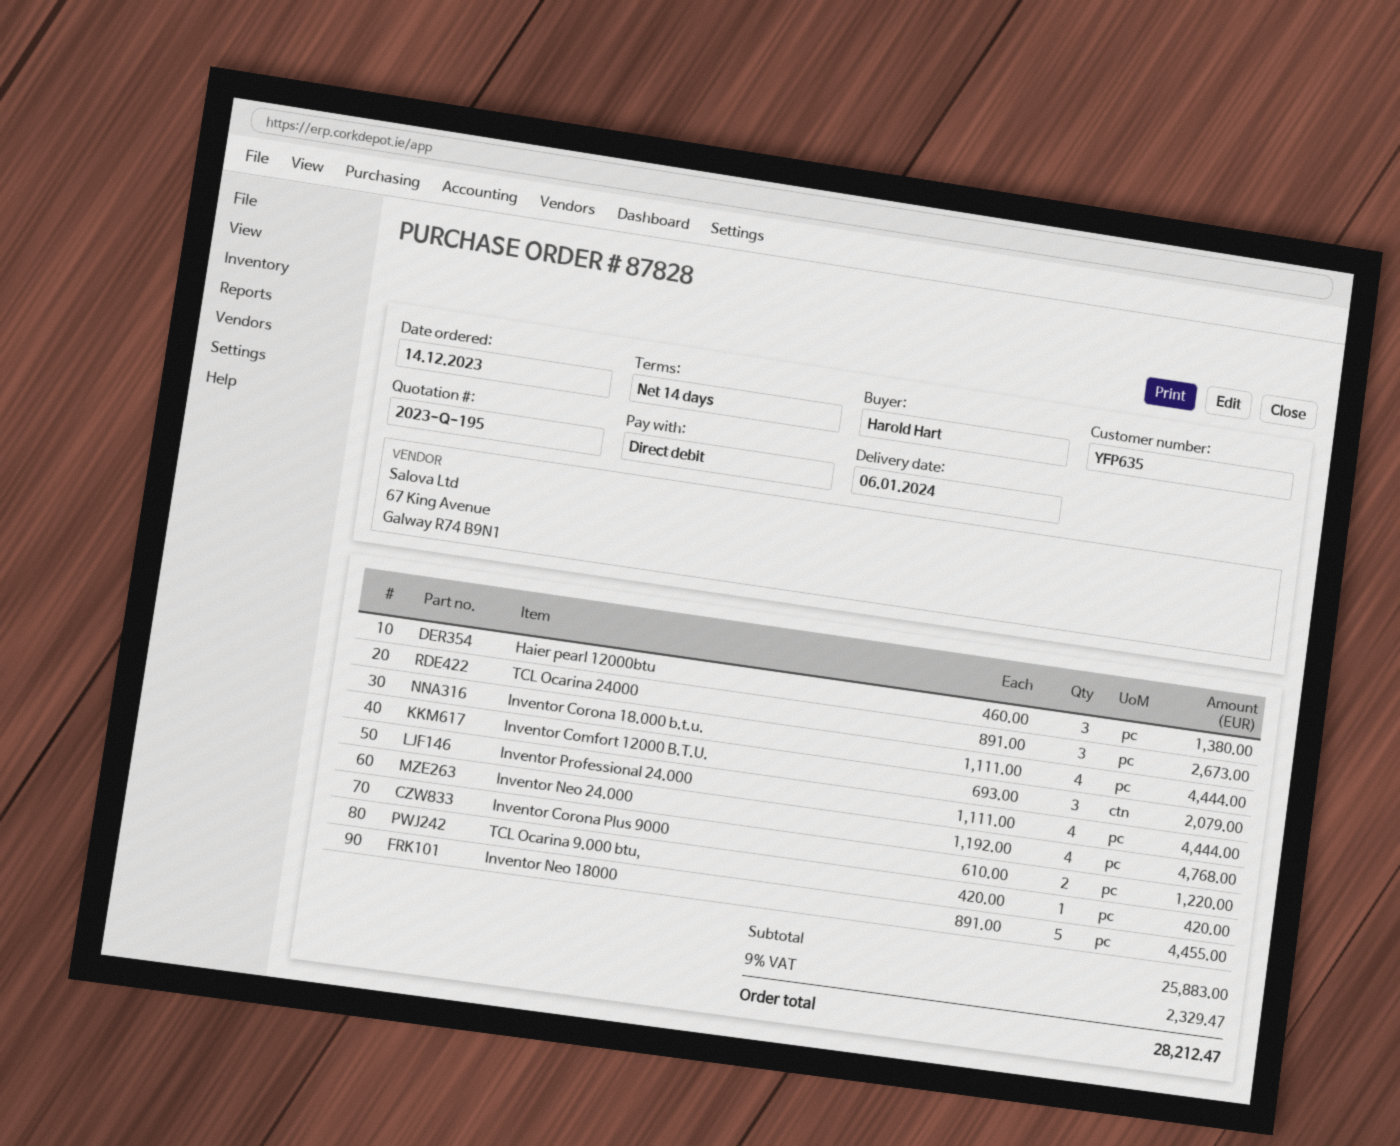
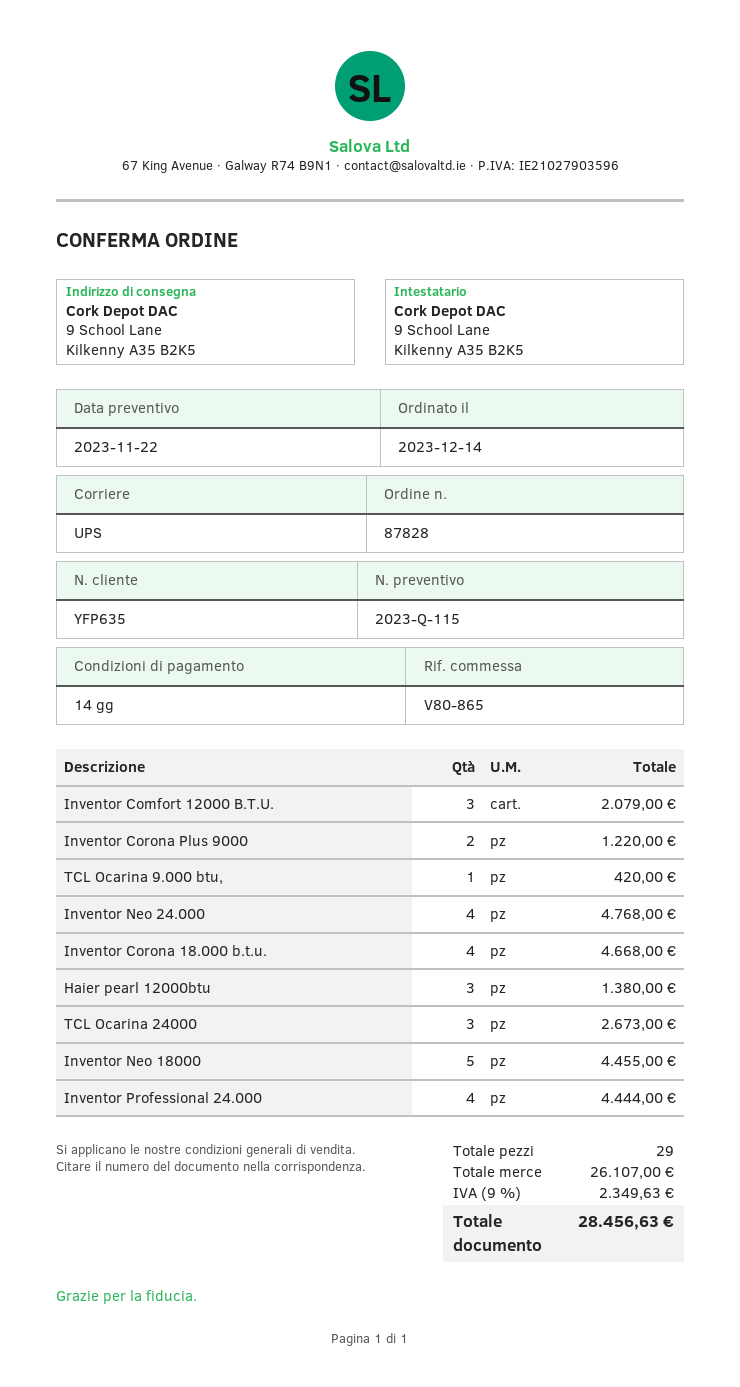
quote number: 2023-Q-195 -> 2023-Q-115
Inventor Corona 18.000 b.t.u.: 4 for 4444.00 -> 4 for 4668.00
subtotal: 25883.00 -> 26107.00
tax: 9% = 2329.47 -> 9% = 2349.63
total: 28212.47 -> 28456.63

